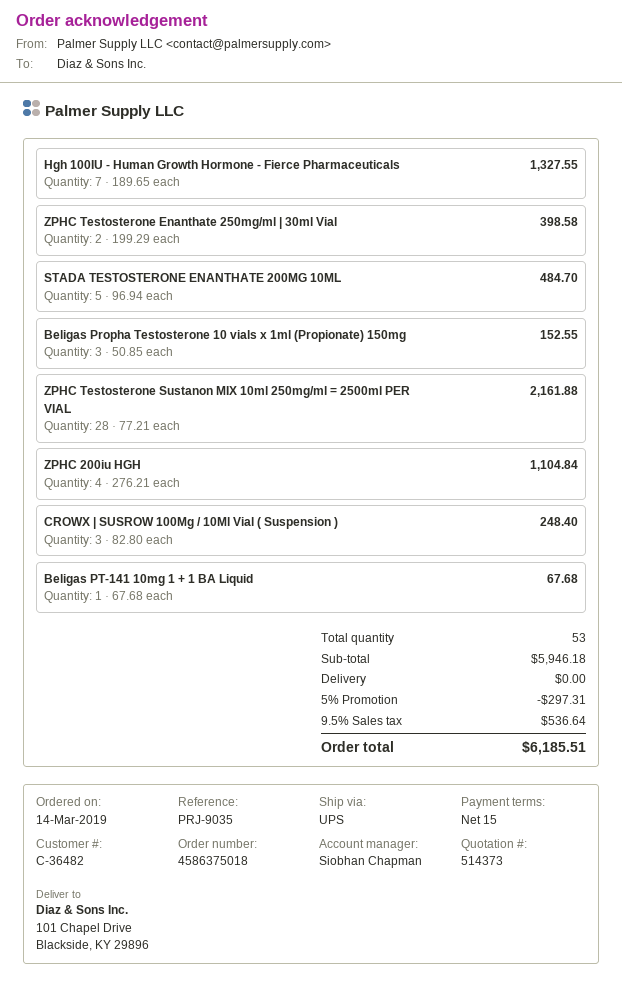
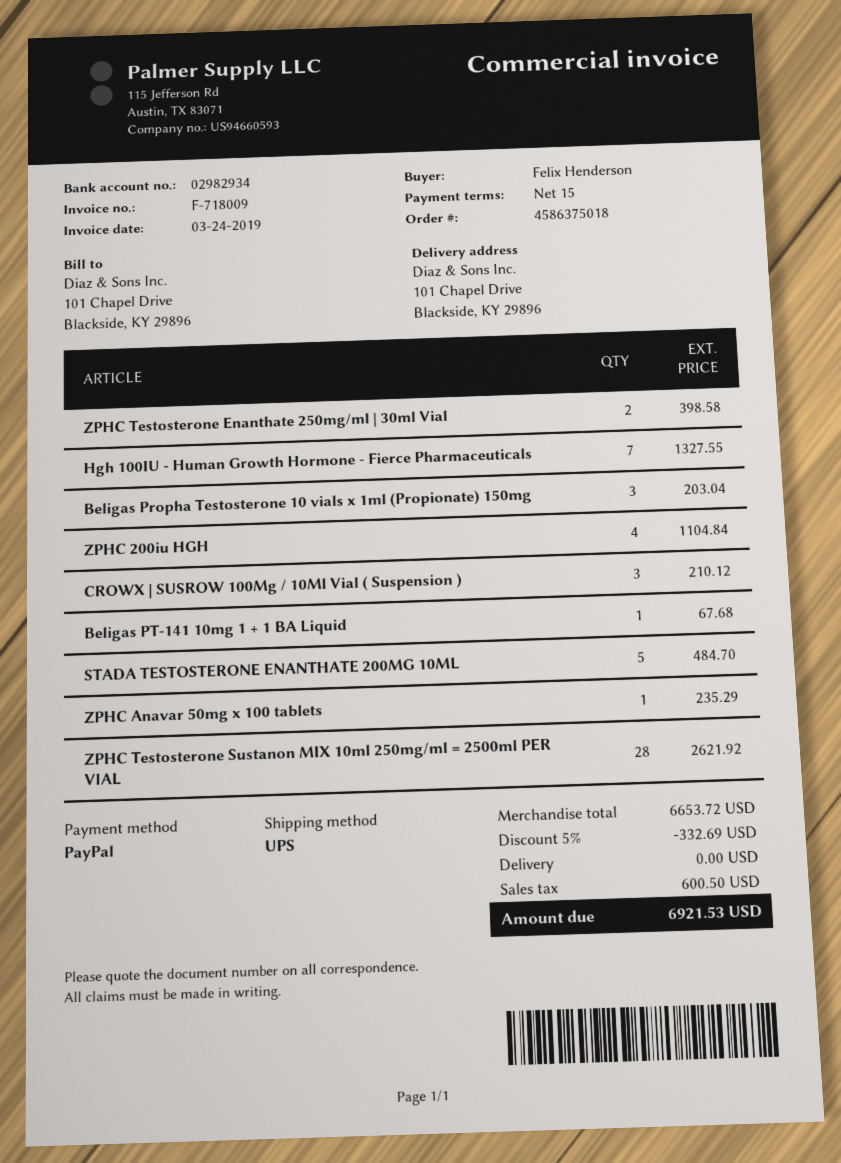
Beligas Propha Testosterone 10 vials x 1ml (Propionate) 150mg: 3 for 152.55 -> 3 for 203.04
ZPHC Testosterone Sustanon MIX 10ml 250mg/ml = 2500ml PER VIAL: 28 for 2161.88 -> 28 for 2621.92
CROWX | SUSROW 100Mg / 10Ml Vial ( Suspension ): 3 for 248.40 -> 3 for 210.12
ZPHC Anavar 50mg x 100 tablets: none -> 1 for 235.29
subtotal: 5946.18 -> 6653.72
discount: 5% = 297.31 -> 5% = 332.69
tax: 536.64 -> 600.50
total: 6185.51 -> 6921.53

